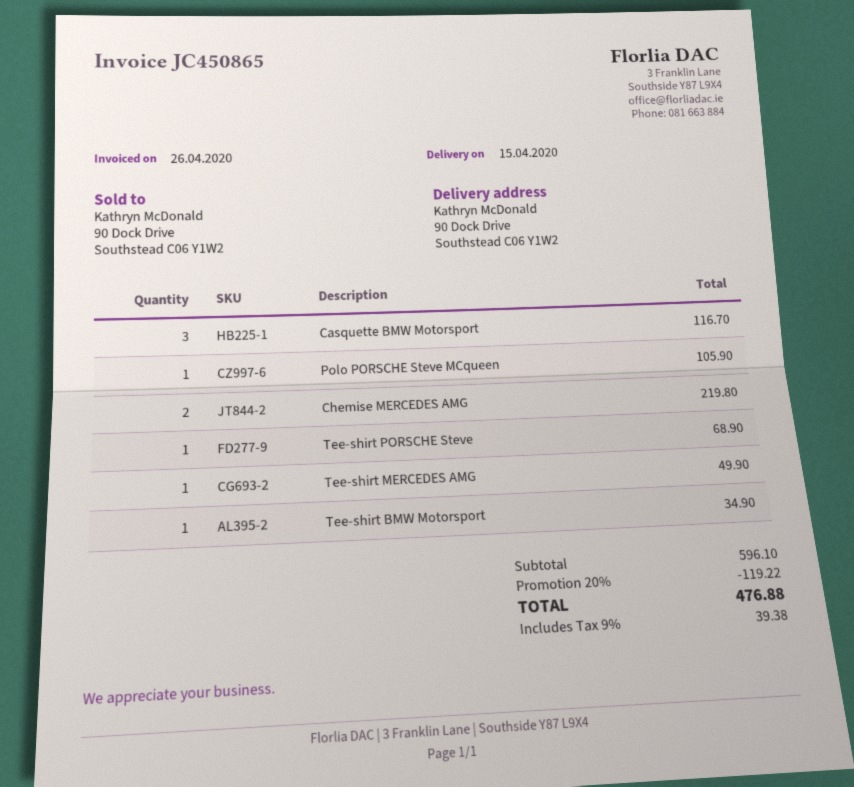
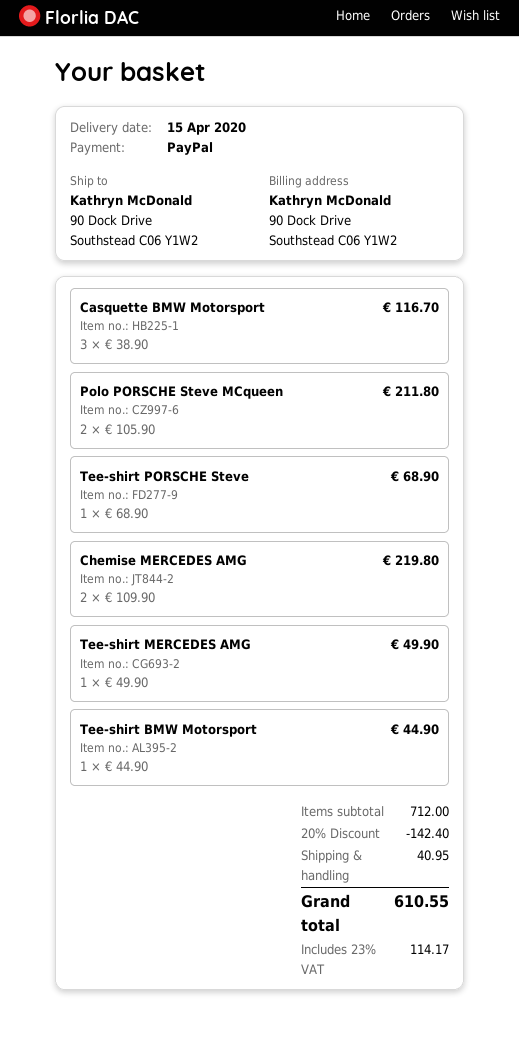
Polo PORSCHE Steve MCqueen: 1 for 105.90 -> 2 for 211.80
Tee-shirt BMW Motorsport: 1 for 34.90 -> 1 for 44.90
subtotal: 596.10 -> 712.00
discount: 20% = 119.22 -> 20% = 142.40
shipping: none -> 40.95
tax: 9% = 39.38 -> 23% = 114.17
total: 476.88 -> 610.55

